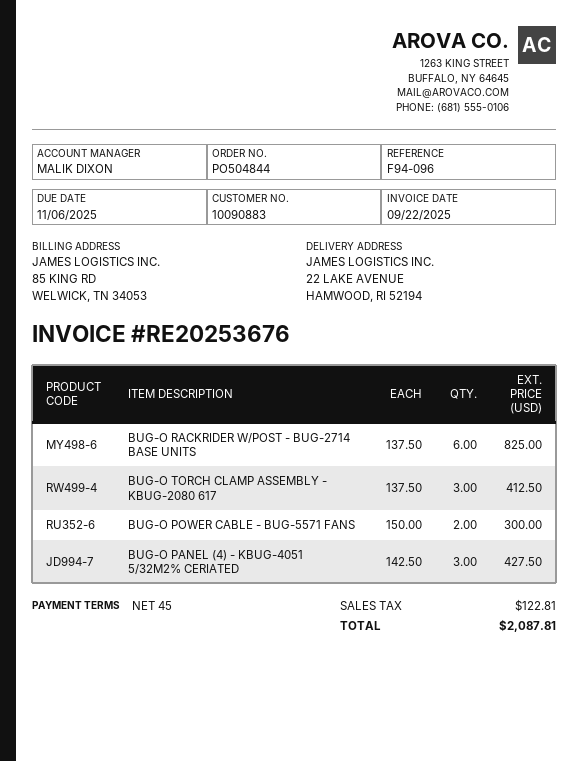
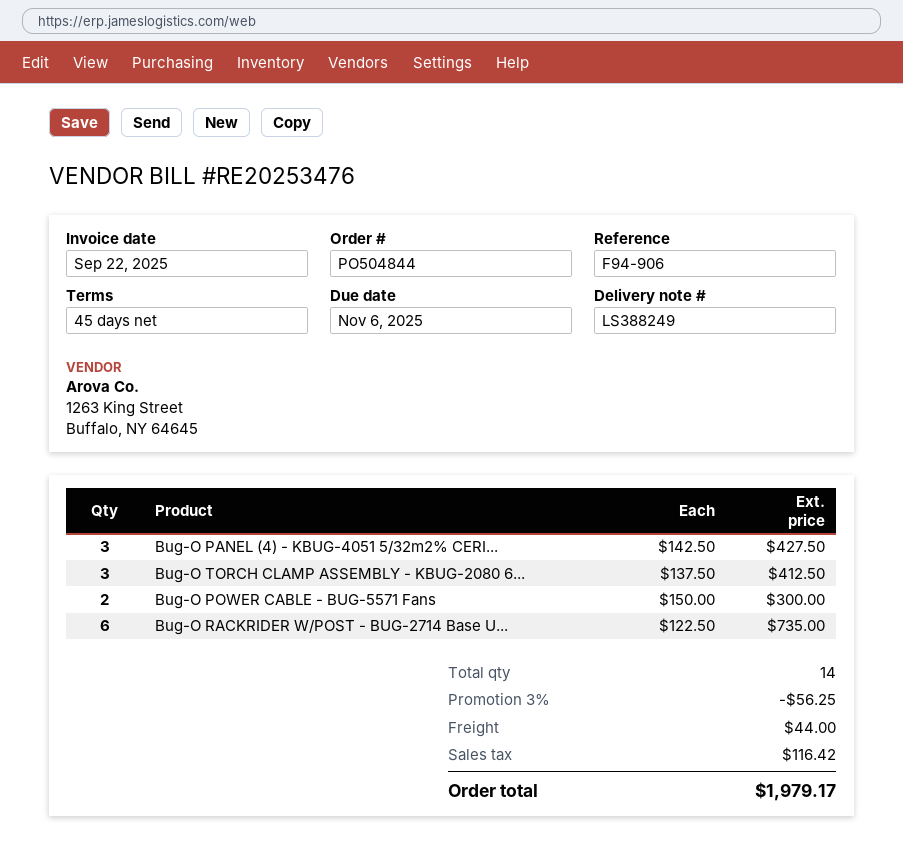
invoice number: RE20253676 -> RE20253476
reference: F94-096 -> F94-906
BUG-O RACKRIDER W/POST - BUG-2714 BASE UNITS: 6 x 137.50 = 825.00 -> 6 x 122.50 = 735.00
discount: none -> 3% = 56.25
shipping: none -> 44.00
tax: 122.81 -> 116.42
total: 2087.81 -> 1979.17

